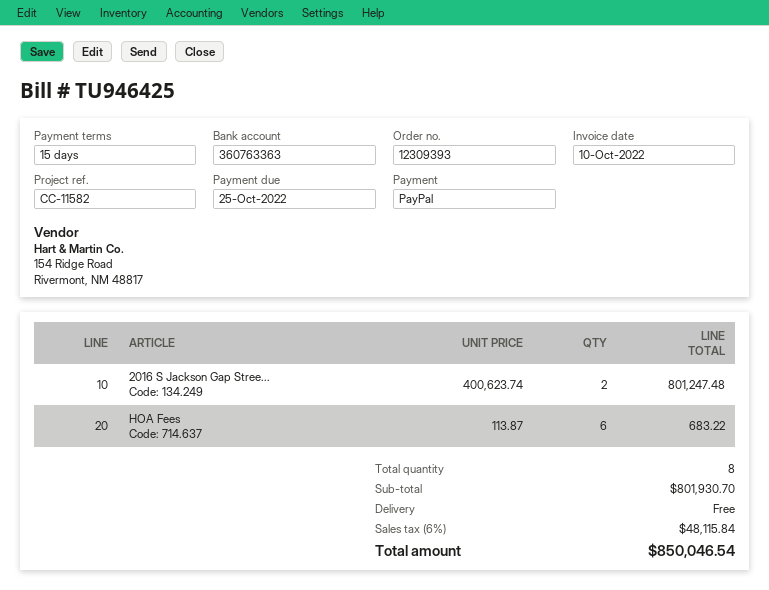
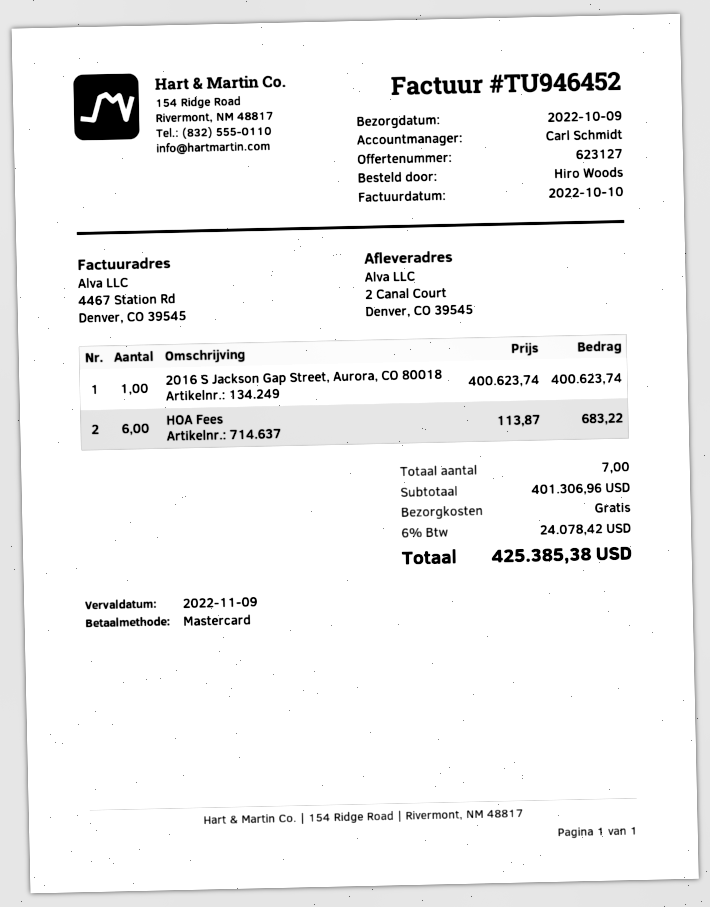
invoice number: TU946425 -> TU946452
due date: 2022-10-25 -> 2022-11-09
payment method: PayPal -> Mastercard
2016 S Jackson Gap Stree...: 2 x 400623.74 = 801247.48 -> 1 x 400623.74 = 400623.74
total quantity: 8 -> 7
subtotal: 801930.70 -> 401306.96
tax: 6% = 48115.84 -> 6% = 24078.42
total: 850046.54 -> 425385.38

